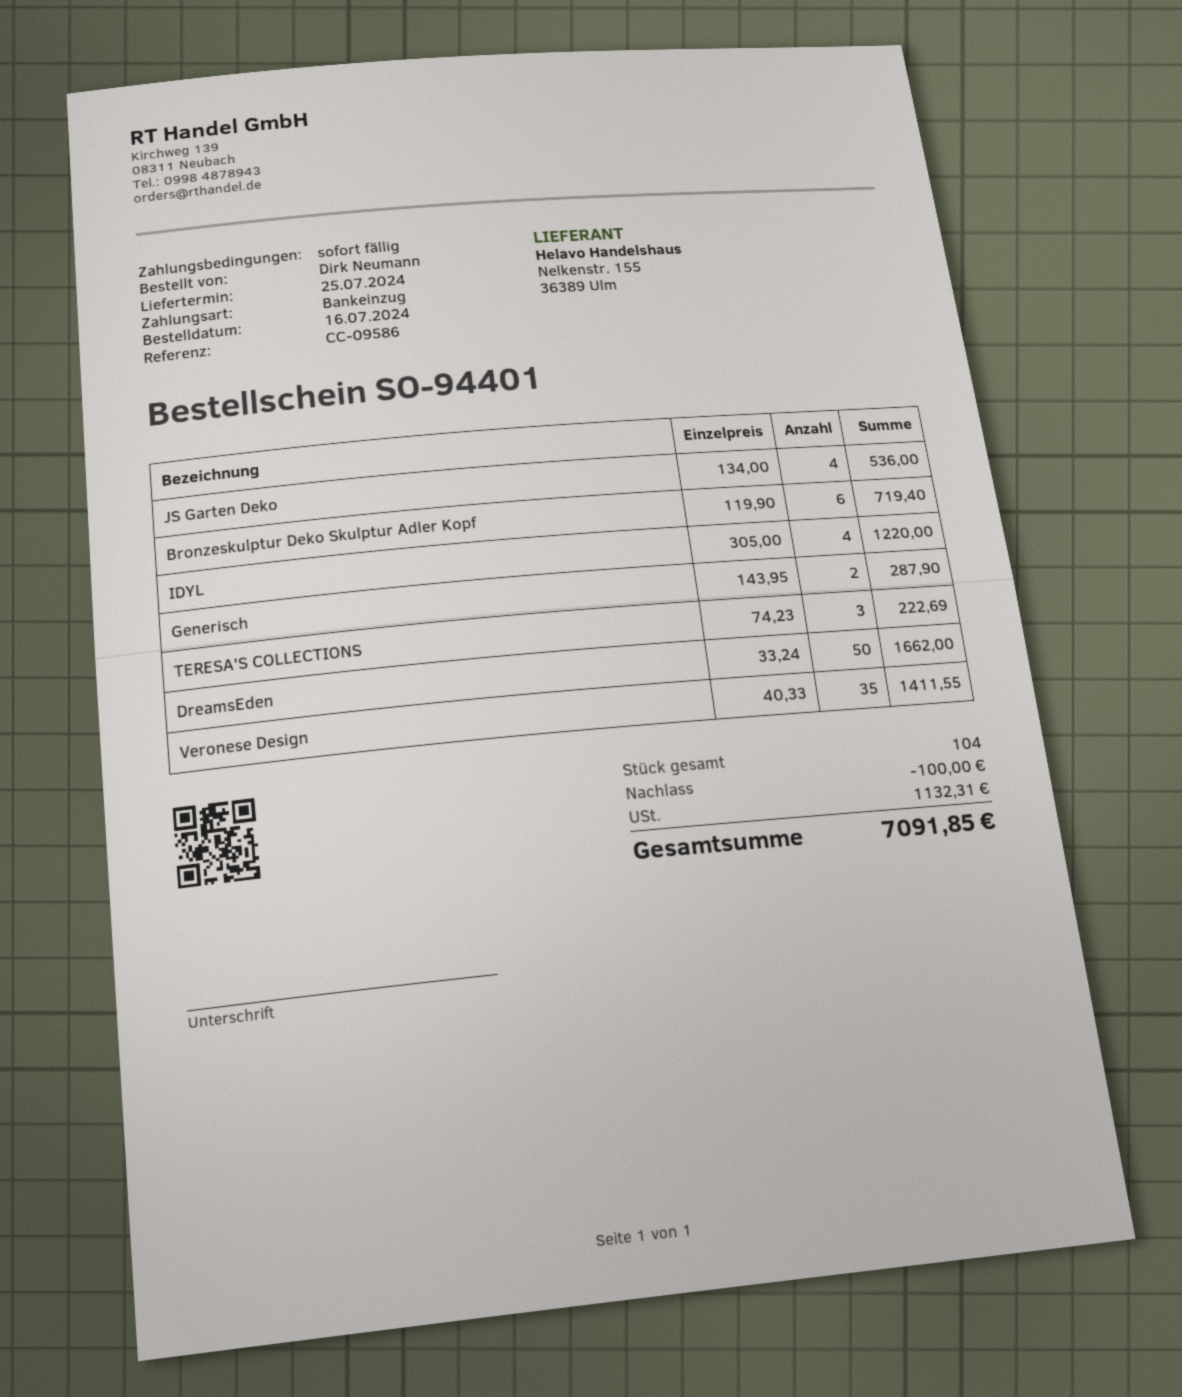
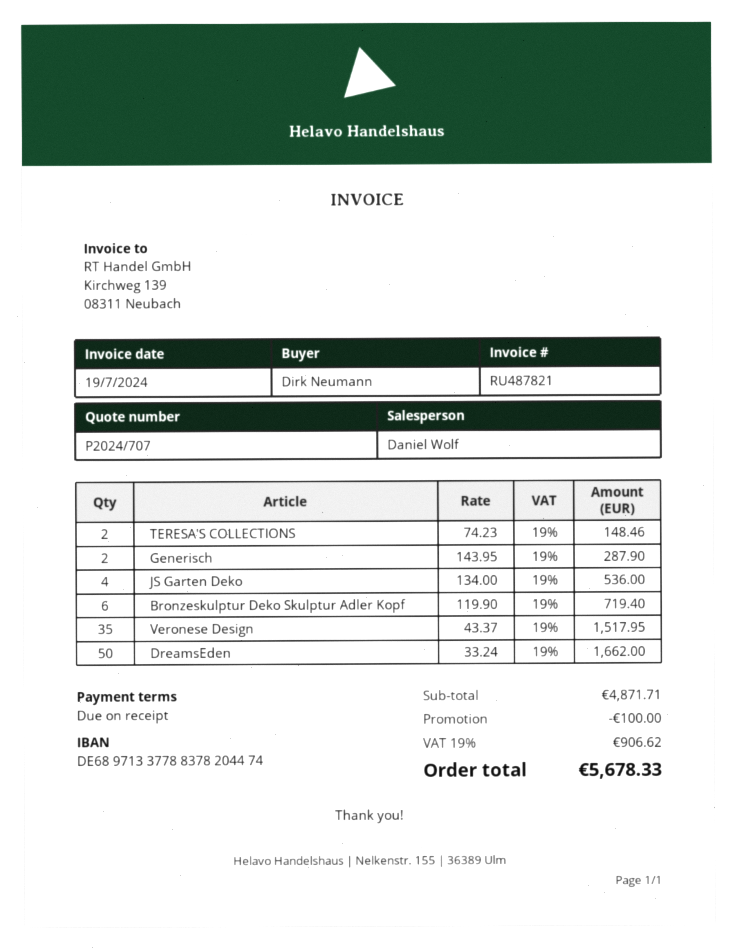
IDYL: 4 x 305.00 = 1220.00 -> none
TERESA'S COLLECTIONS: 3 x 74.23 = 222.69 -> 2 x 74.23 = 148.46
Veronese Design: 35 x 40.33 = 1411.55 -> 35 x 43.37 = 1517.95
tax: 1132.31 -> 906.62
total: 7091.85 -> 5678.33

